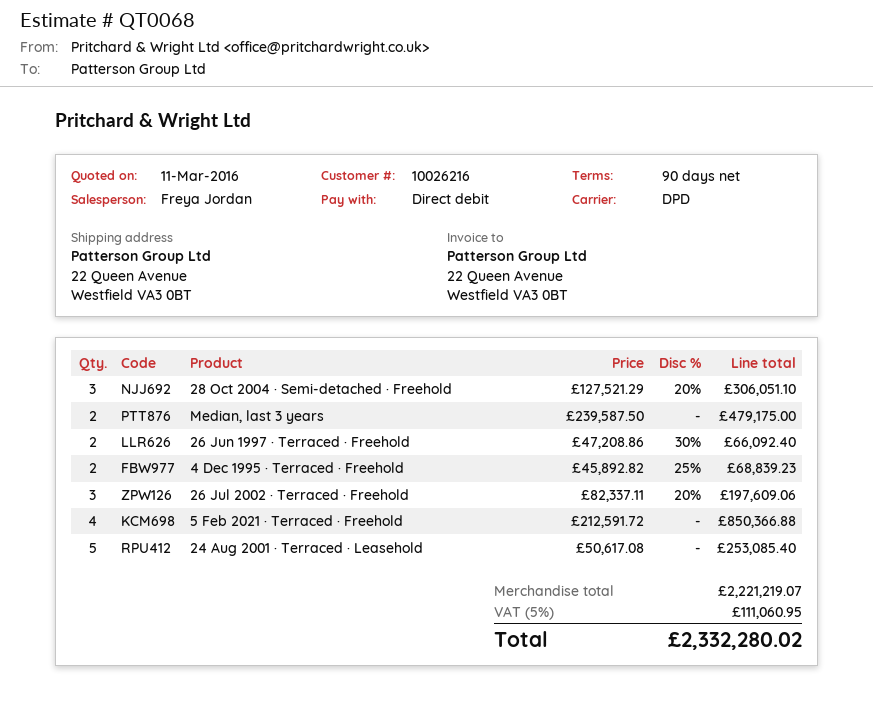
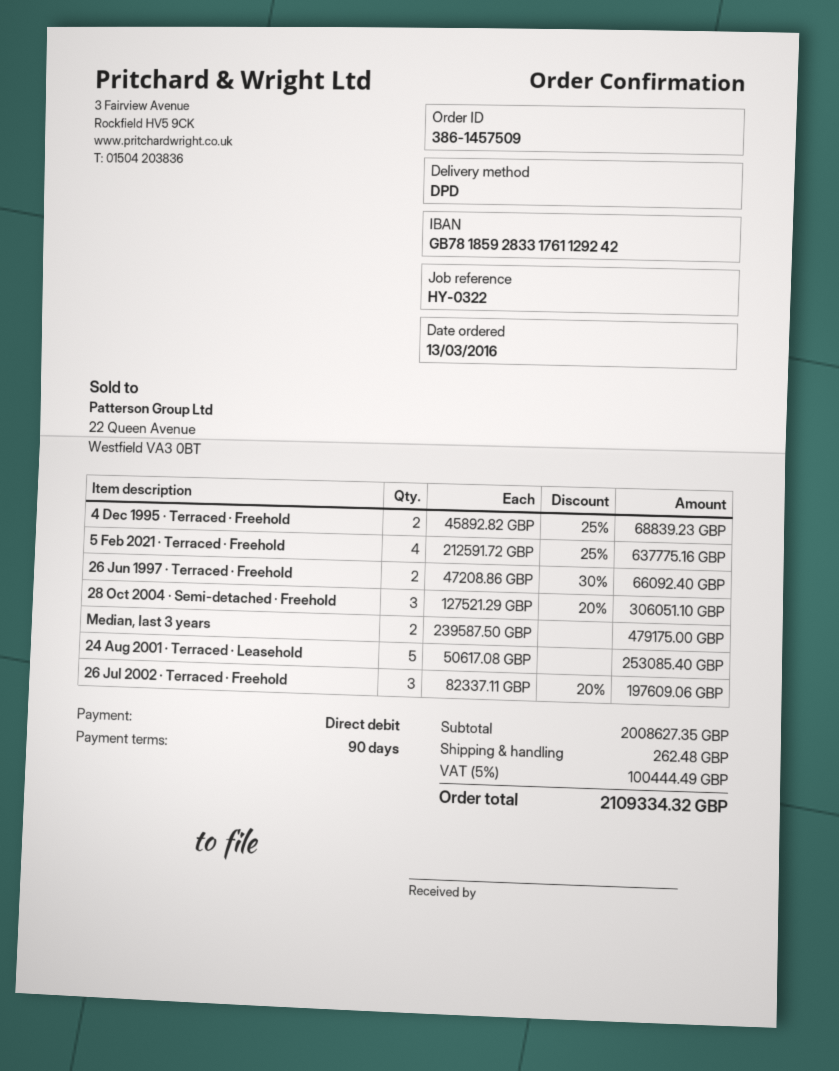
5 Feb 2021 · Terraced · Freehold: 4 x 212591.72 = 850366.88 -> 4 x 212591.72 - 25% = 637775.16
subtotal: 2221219.07 -> 2008627.35
shipping: none -> 262.48
tax: 5% = 111060.95 -> 5% = 100444.49
total: 2332280.02 -> 2109334.32

